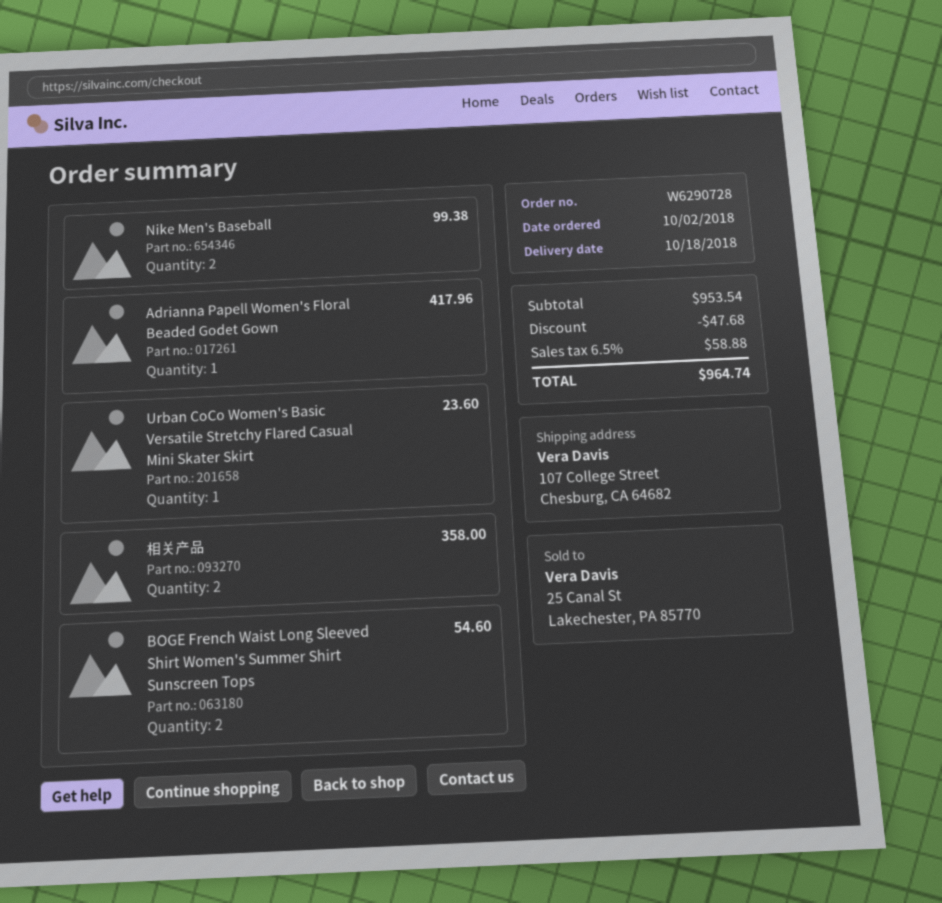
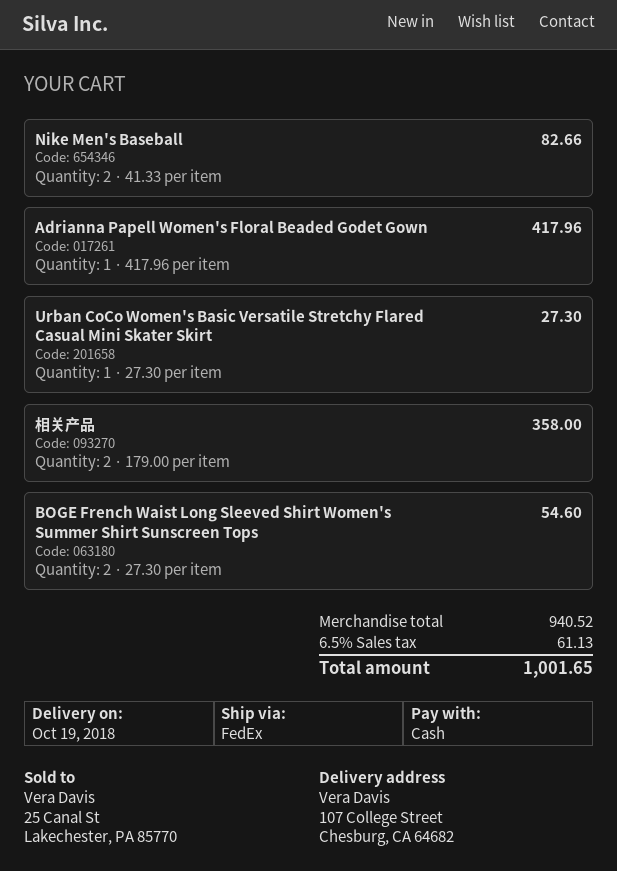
delivery date: 2018-10-18 -> 2018-10-19
Nike Men's Baseball: 2 for 99.38 -> 2 for 82.66
Urban CoCo Women's Basic Versatile Stretchy Flared Casual Mini Skater Skirt: 1 for 23.60 -> 1 for 27.30
subtotal: 953.54 -> 940.52
discount: 47.68 -> none
tax: 6.5% = 58.88 -> 6.5% = 61.13
total: 964.74 -> 1001.65

